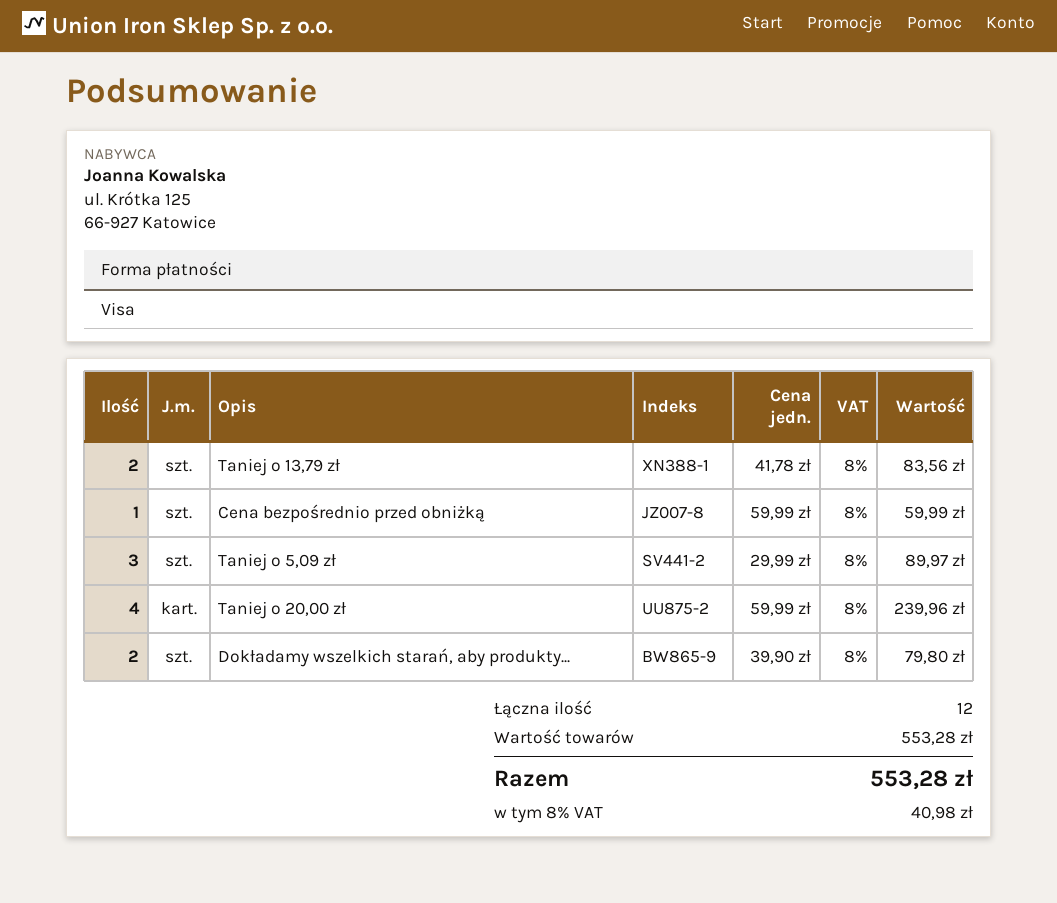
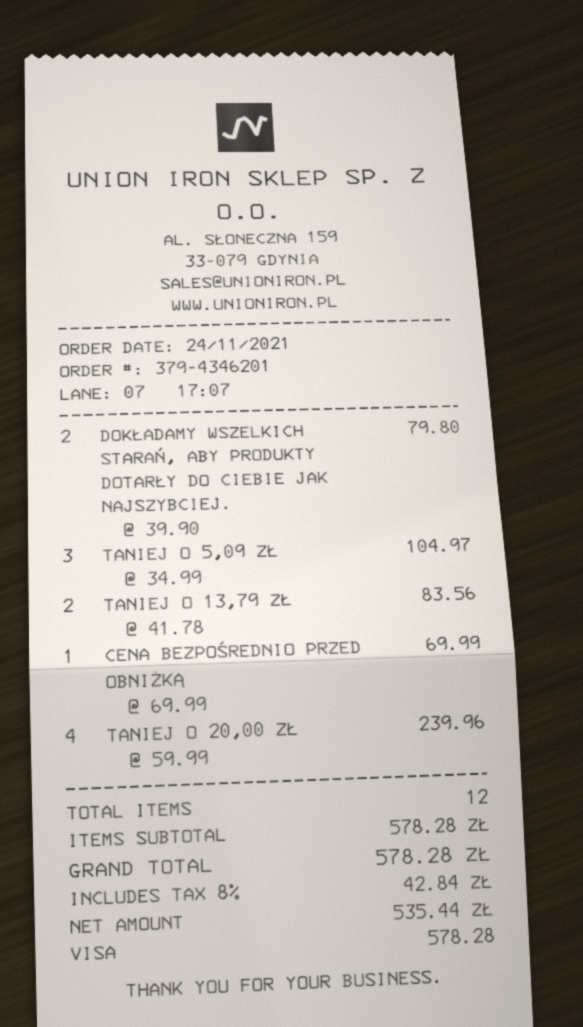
Cena bezpośrednio przed obniżką: 1 x 59.99 = 59.99 -> 1 x 69.99 = 69.99
Taniej o 5,09 zł: 3 x 29.99 = 89.97 -> 3 x 34.99 = 104.97
subtotal: 553.28 -> 578.28
tax: 8% = 40.98 -> 8% = 42.84
total: 553.28 -> 578.28

